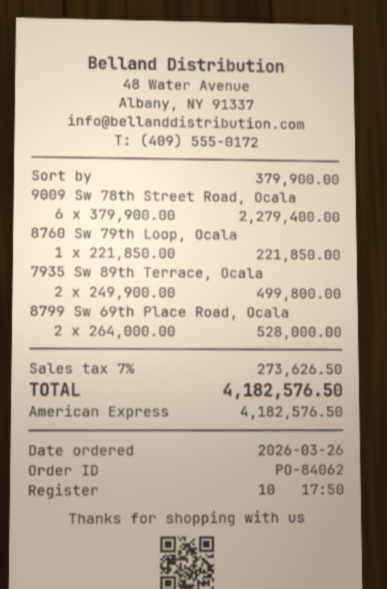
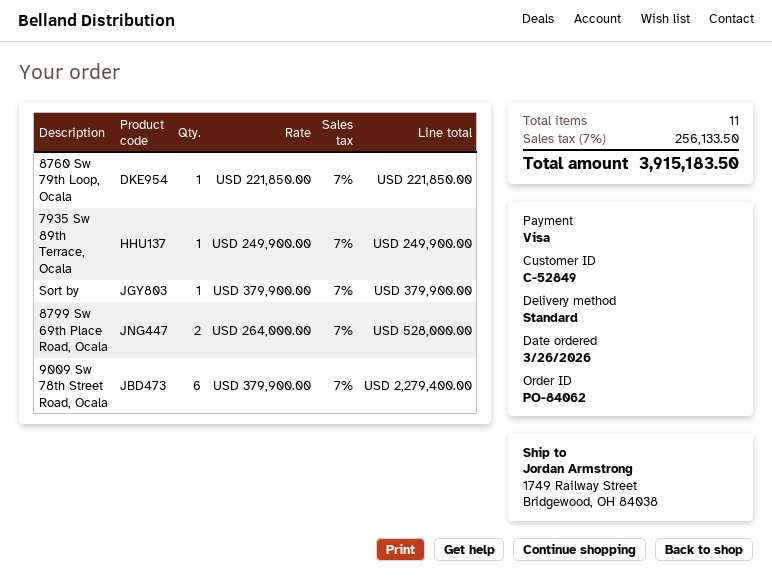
payment method: American Express -> Visa
7935 Sw 89th Terrace, Ocala: 2 x 249900.00 = 499800.00 -> 1 x 249900.00 = 249900.00
tax: 7% = 273626.50 -> 7% = 256133.50
total: 4182576.50 -> 3915183.50

